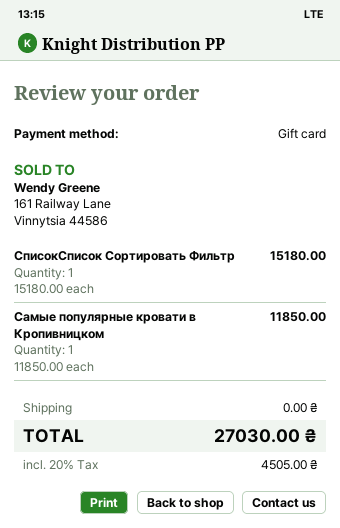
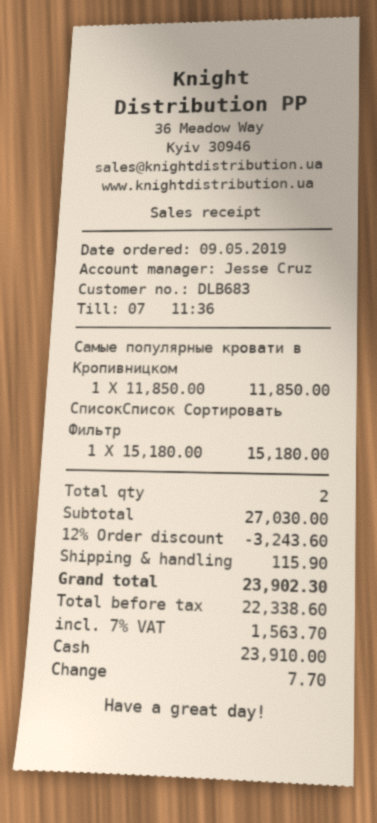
payment method: gift card -> cash
discount: none -> 12% = 3243.60
shipping: 0.00 -> 115.90
tax: 20% = 4505.00 -> 7% = 1563.70
total: 27030.00 -> 23902.30

